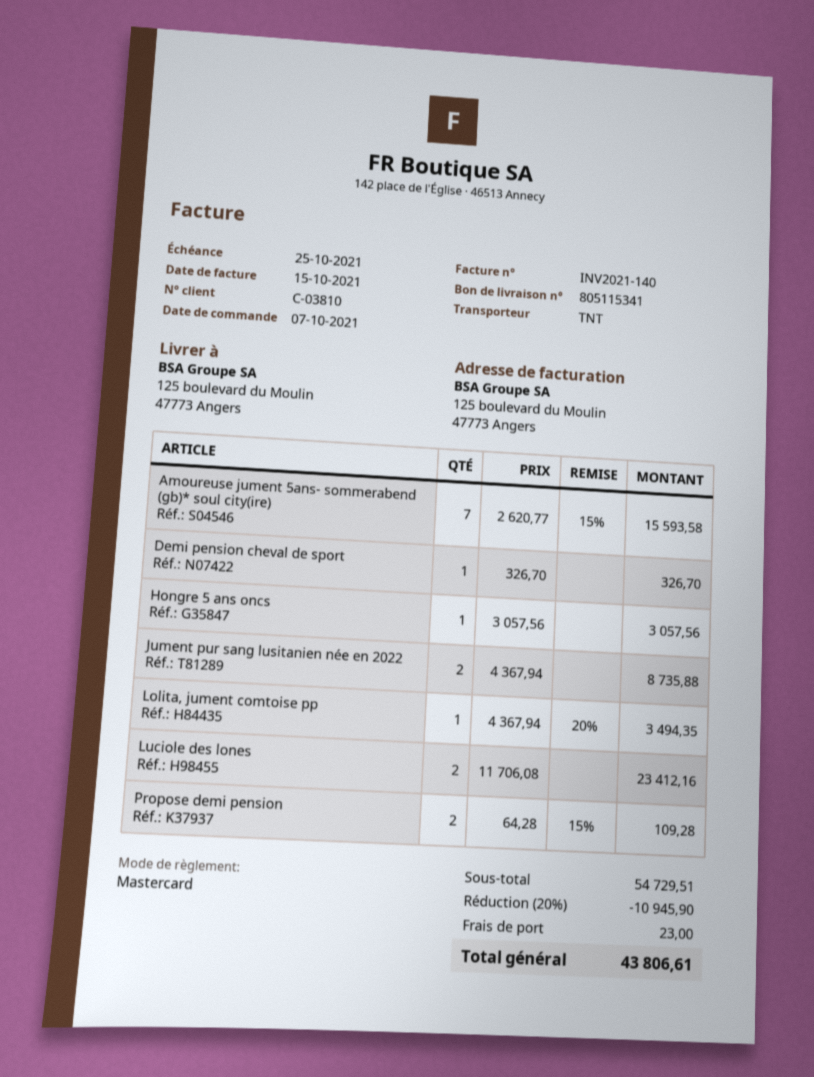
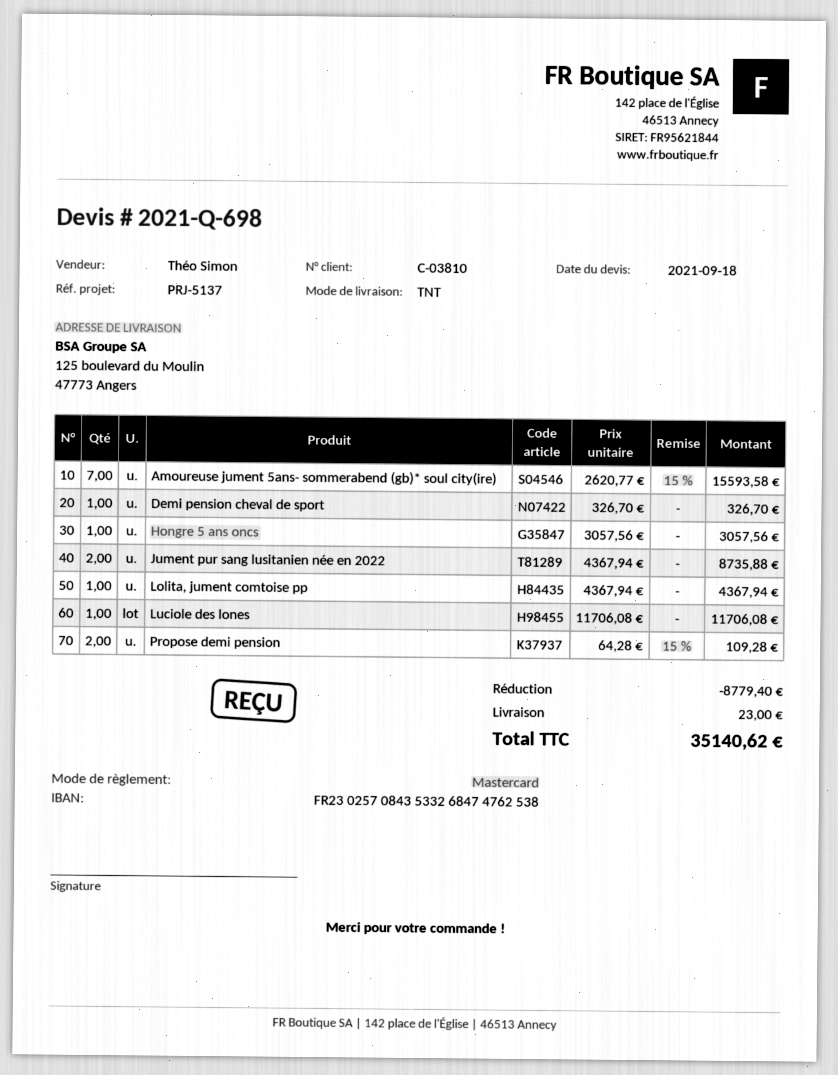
Lolita, jument comtoise pp: 1 x 4367.94 - 20% = 3494.35 -> 1 x 4367.94 = 4367.94
Luciole des lones: 2 x 11706.08 = 23412.16 -> 1 x 11706.08 = 11706.08
discount: 10945.90 -> 8779.40
total: 43806.61 -> 35140.62

